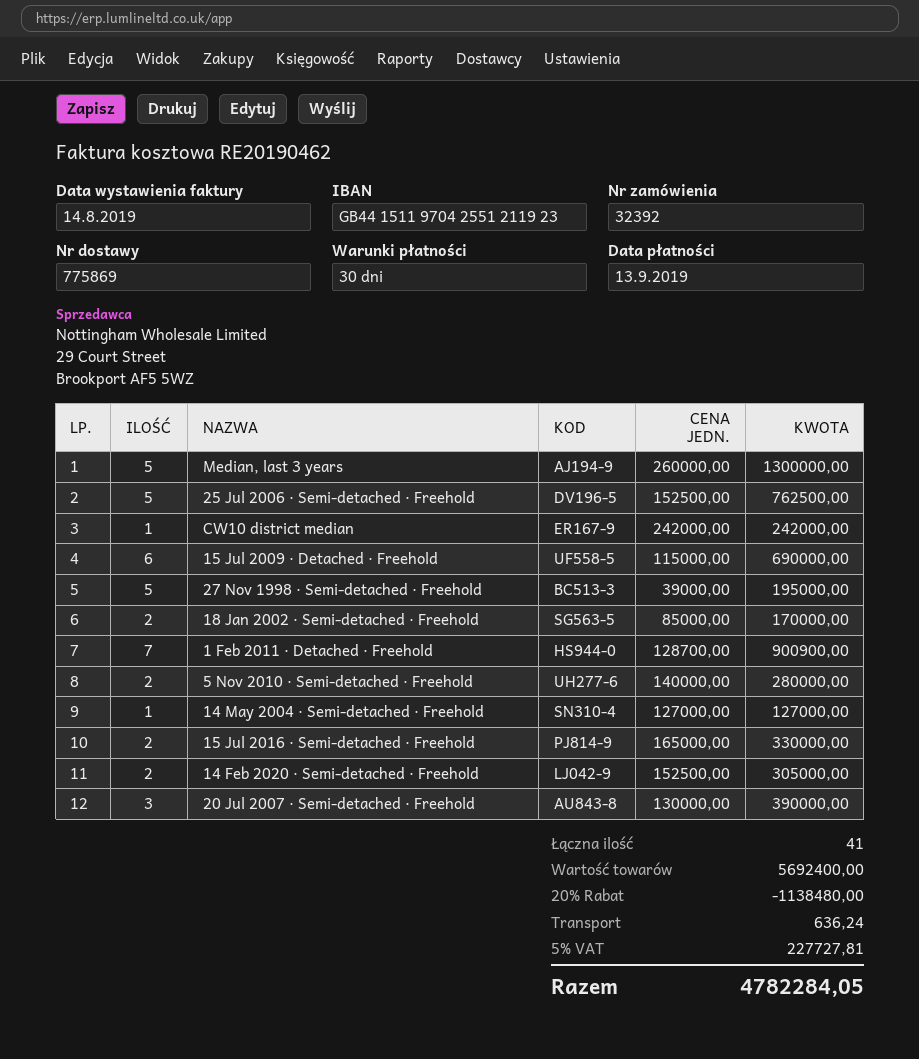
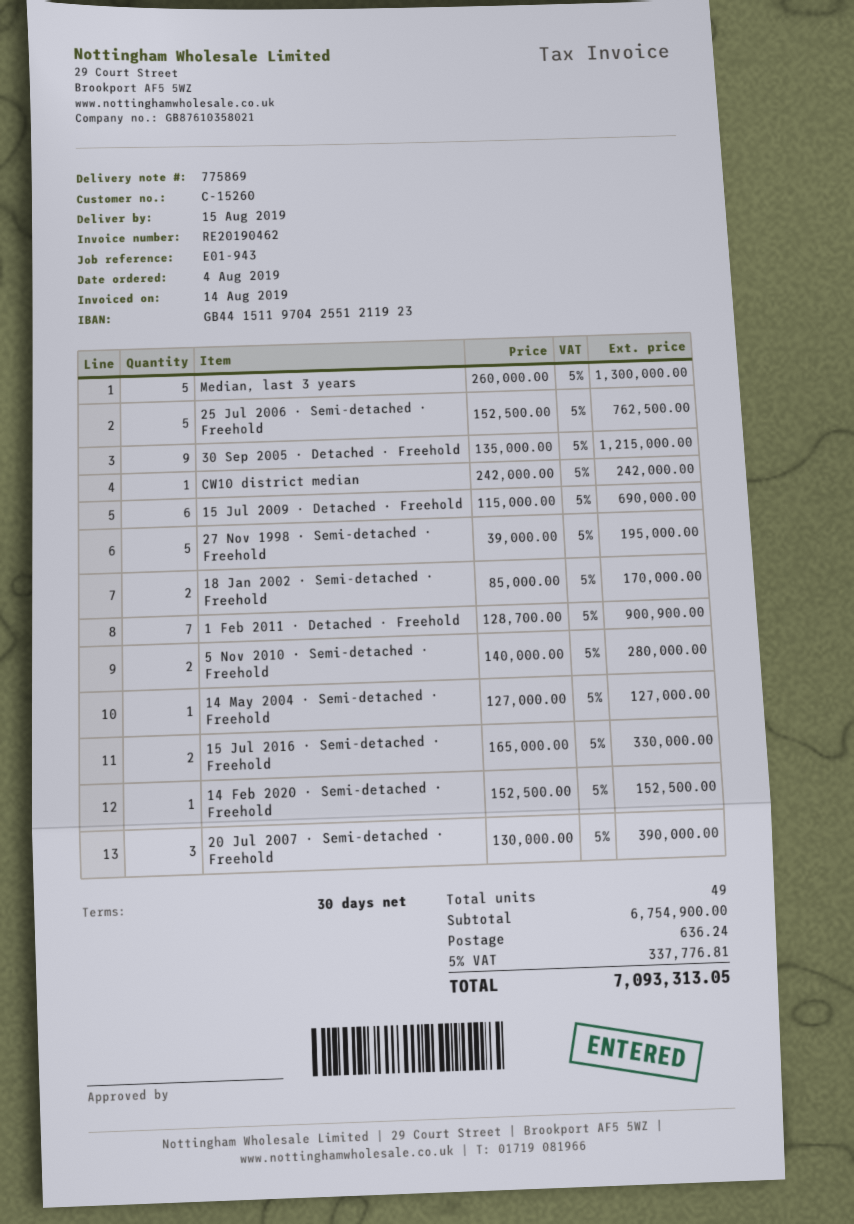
14 Feb 2020 · Semi-detached · Freehold: 2 x 152500.00 = 305000.00 -> 1 x 152500.00 = 152500.00
30 Sep 2005 · Detached · Freehold: none -> 9 x 135000.00 = 1215000.00
total quantity: 41 -> 49
subtotal: 5692400.00 -> 6754900.00
discount: 20% = 1138480.00 -> none
tax: 5% = 227727.81 -> 5% = 337776.81
total: 4782284.05 -> 7093313.05

